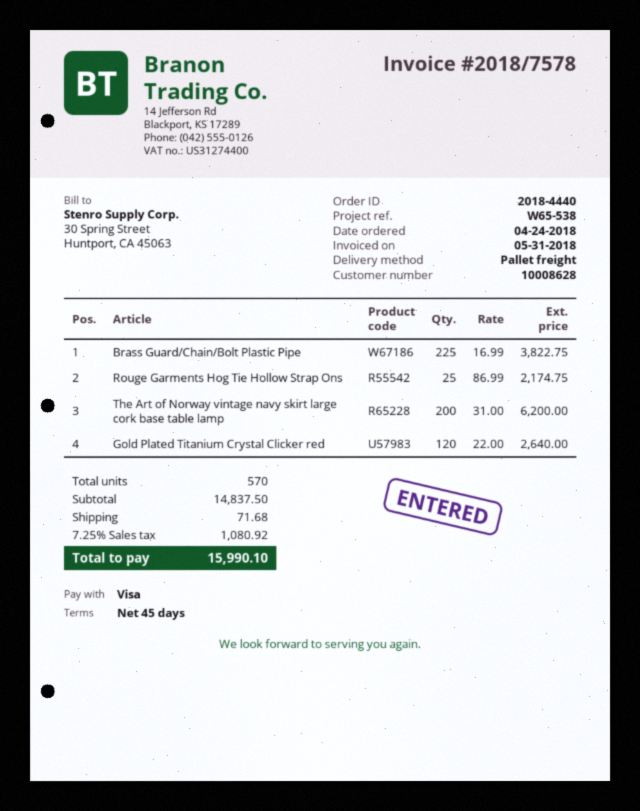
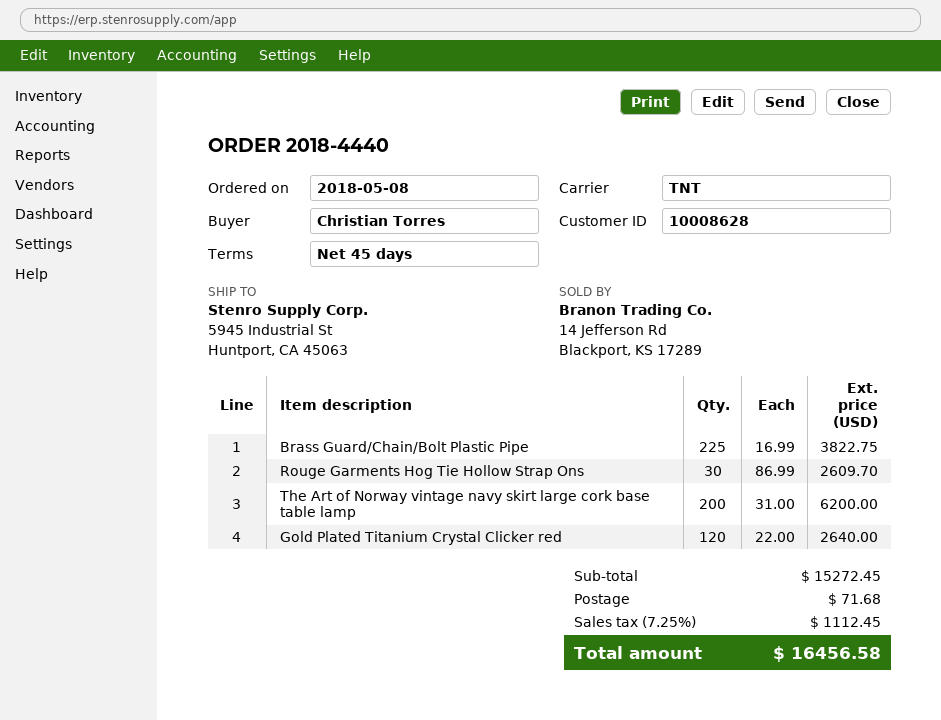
order date: 2018-04-24 -> 2018-05-08
shipping method: pallet freight -> TNT
Rouge Garments Hog Tie Hollow Strap Ons: 25 x 86.99 = 2174.75 -> 30 x 86.99 = 2609.70
subtotal: 14837.50 -> 15272.45
tax: 7.25% = 1080.92 -> 7.25% = 1112.45
total: 15990.10 -> 16456.58

